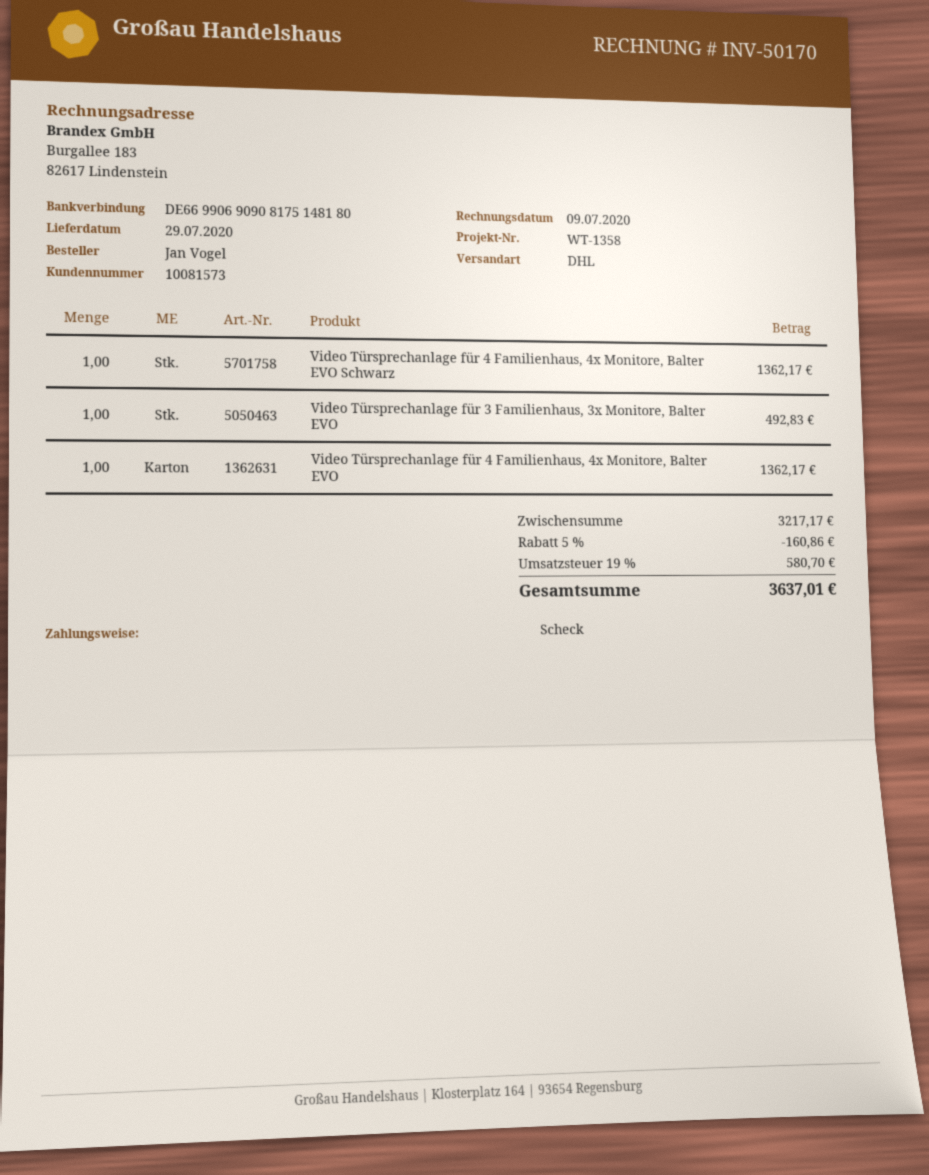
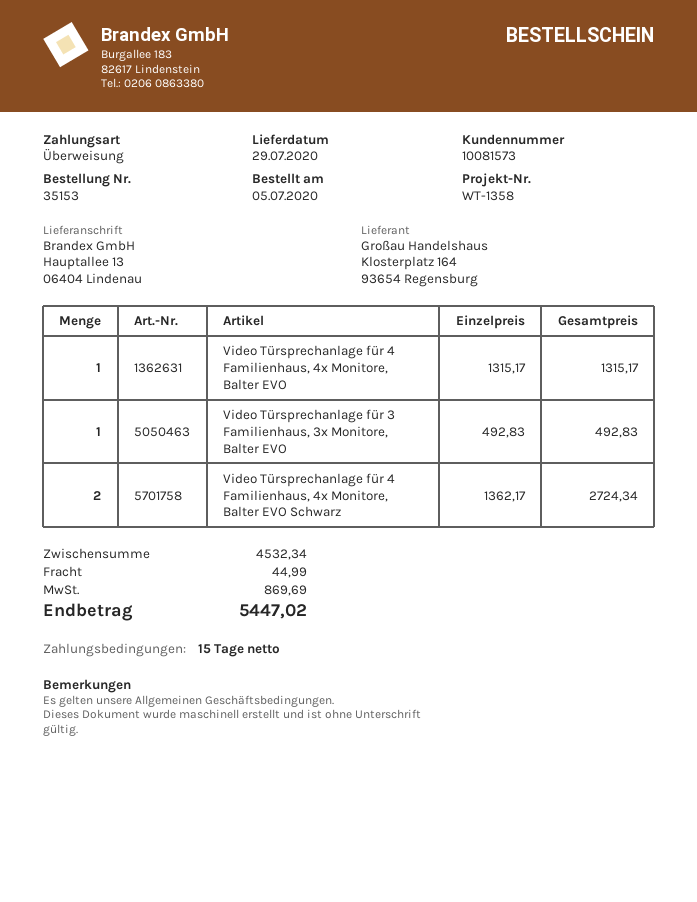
payment method: cheque -> bank transfer
Video Türsprechanlage für 4 Familienhaus, 4x Monitore, Balter EVO Schwarz: 1 for 1362.17 -> 2 for 2724.34
Video Türsprechanlage für 4 Familienhaus, 4x Monitore, Balter EVO: 1 for 1362.17 -> 1 for 1315.17
subtotal: 3217.17 -> 4532.34
discount: 5% = 160.86 -> none
shipping: none -> 44.99
tax: 580.70 -> 869.69
total: 3637.01 -> 5447.02

